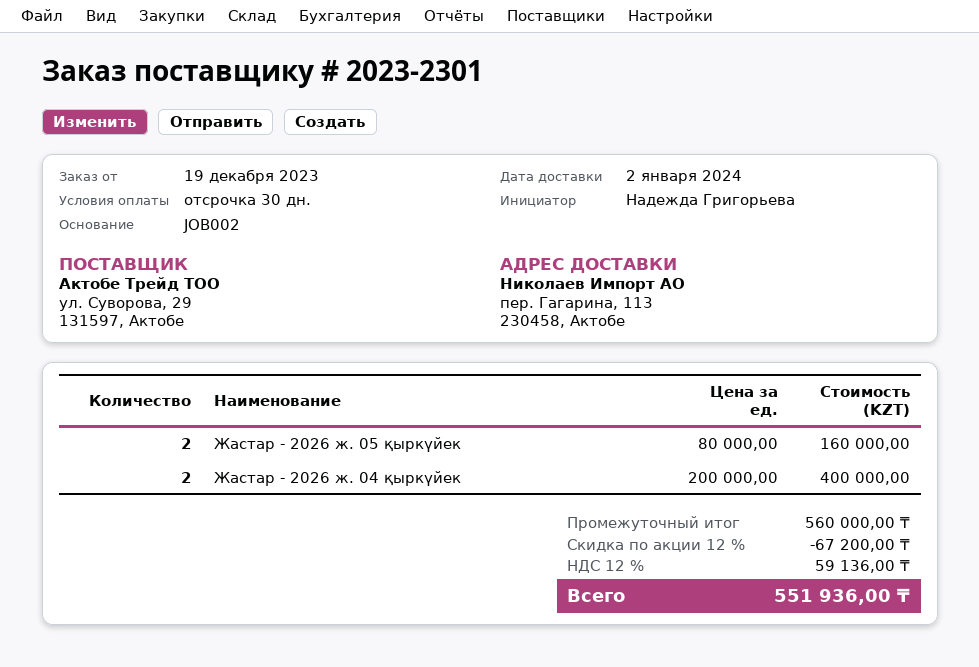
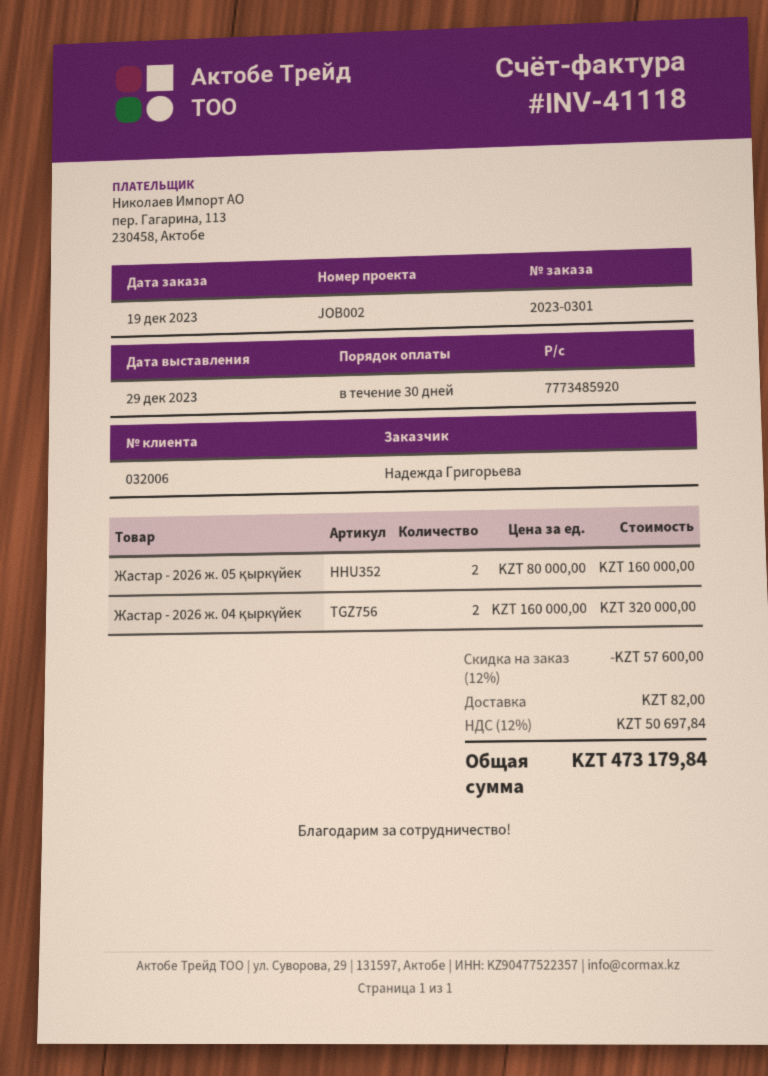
order number: 2023-2301 -> 2023-0301
Жастар - 2026 ж. 04 қыркүйек: 2 x 200000.00 = 400000.00 -> 2 x 160000.00 = 320000.00
discount: 12% = 67200.00 -> 12% = 57600.00
shipping: none -> 82.00
tax: 12% = 59136.00 -> 12% = 50697.84
total: 551936.00 -> 473179.84

